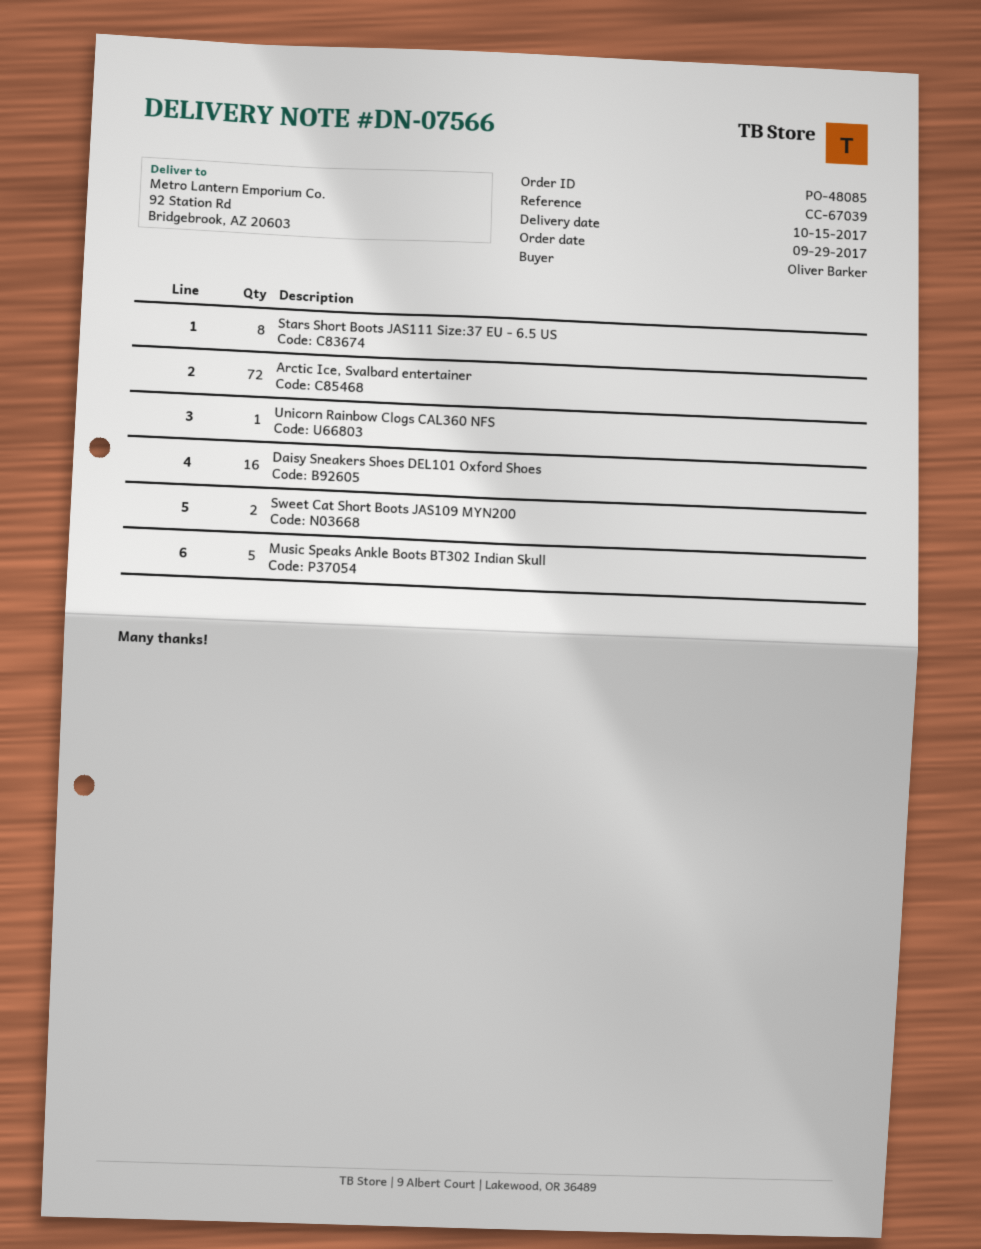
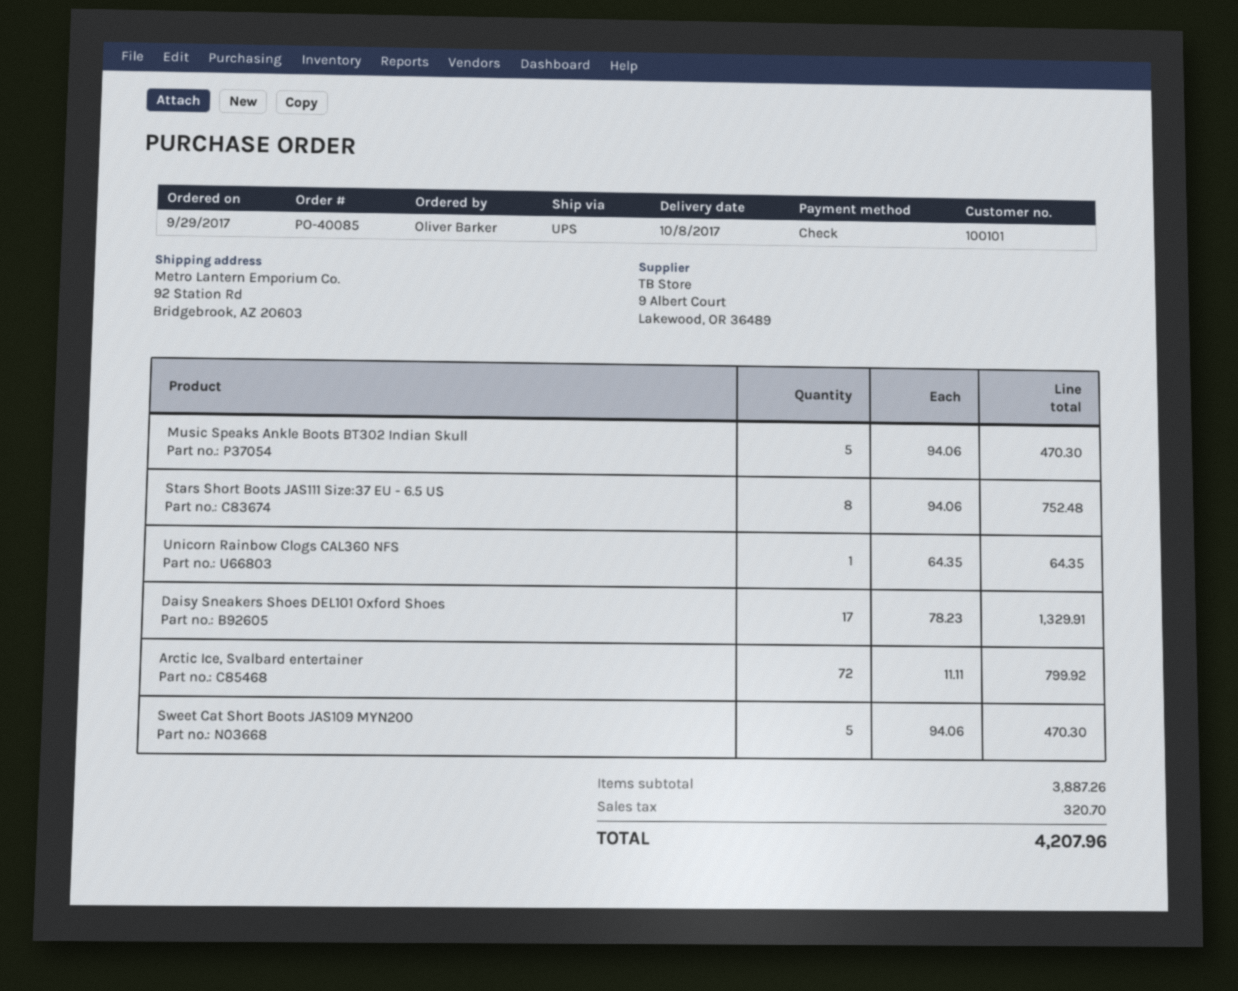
order number: PO-48085 -> PO-40085
delivery date: 2017-10-15 -> 2017-10-08
Daisy Sneakers Shoes DEL101 Oxford Shoes: 16 -> 17
Sweet Cat Short Boots JAS109 MYN200: 2 -> 5

